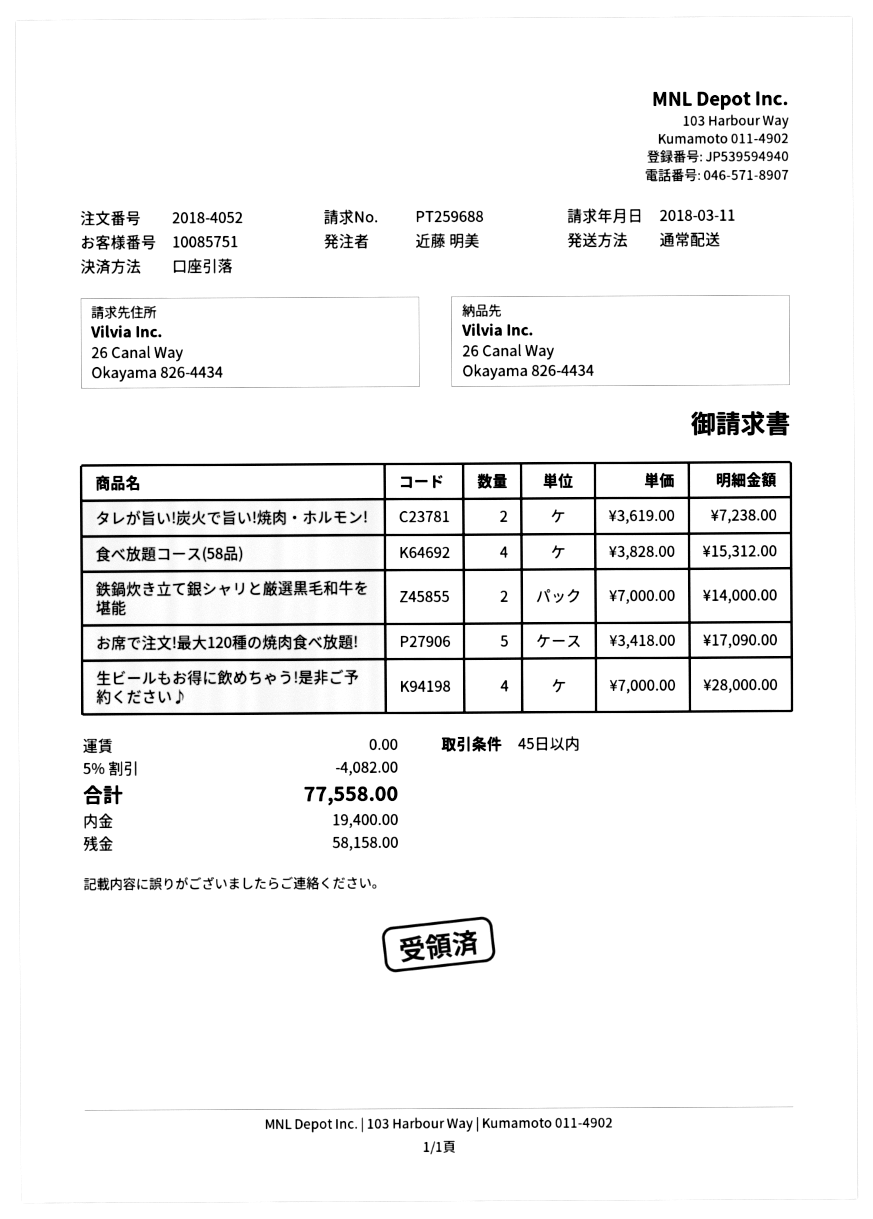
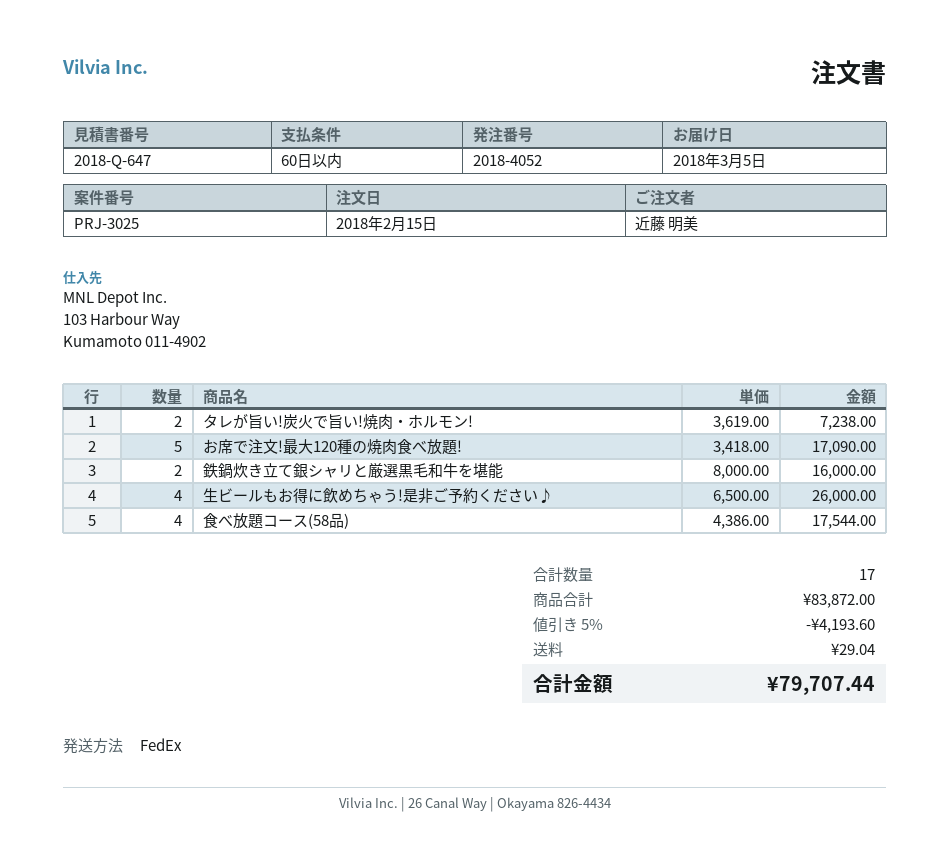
payment terms: 45 days -> 60 days
shipping method: standard -> FedEx
食べ放題コース(58品): 4 x 3828.00 = 15312.00 -> 4 x 4386.00 = 17544.00
鉄鍋炊き立て銀シャリと厳選黒毛和牛を堪能: 2 x 7000.00 = 14000.00 -> 2 x 8000.00 = 16000.00
生ビールもお得に飲めちゃう!是非ご予約ください♪: 4 x 7000.00 = 28000.00 -> 4 x 6500.00 = 26000.00
discount: 5% = 4082.00 -> 5% = 4193.60
shipping: 0.00 -> 29.04
total: 77558.00 -> 79707.44

